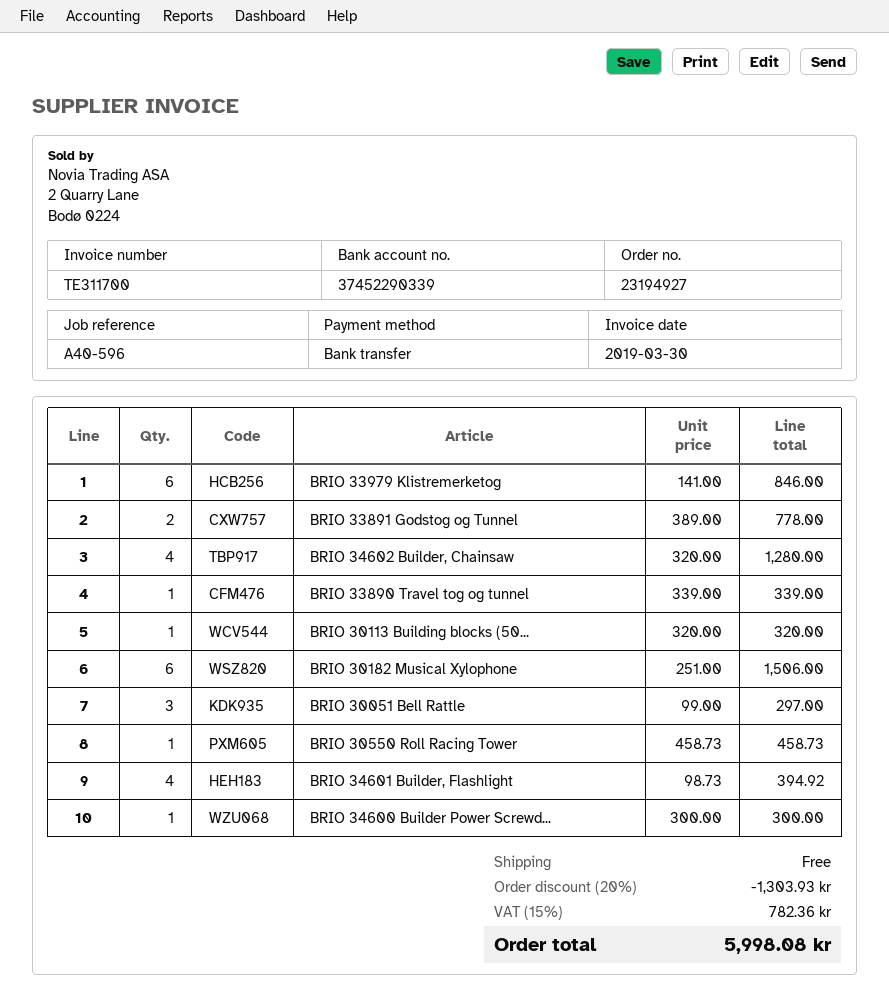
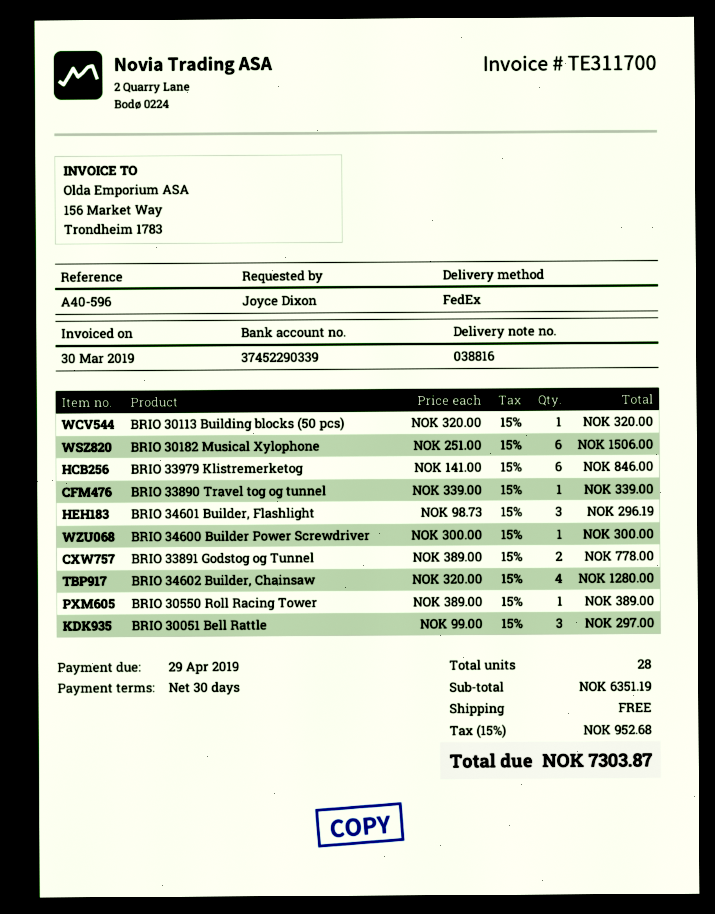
BRIO 30550 Roll Racing Tower: 1 x 458.73 = 458.73 -> 1 x 389.00 = 389.00
BRIO 34601 Builder, Flashlight: 4 x 98.73 = 394.92 -> 3 x 98.73 = 296.19
discount: 20% = 1303.93 -> none
tax: 15% = 782.36 -> 15% = 952.68
total: 5998.08 -> 7303.87

